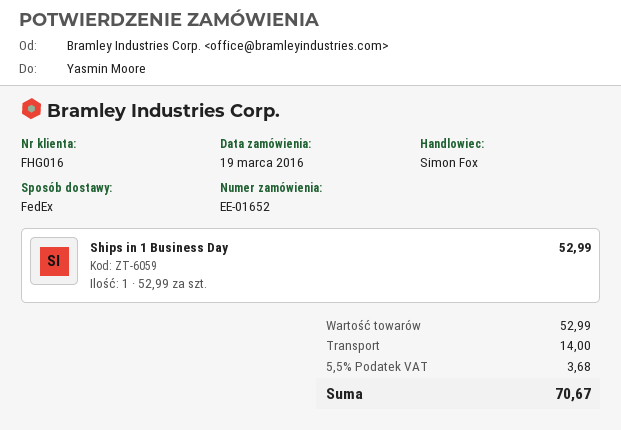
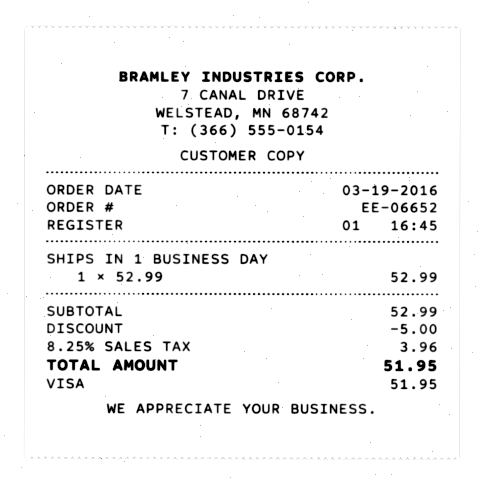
order number: EE-01652 -> EE-06652
discount: none -> 5.00
shipping: 14.00 -> none
tax: 5.5% = 3.68 -> 8.25% = 3.96
total: 70.67 -> 51.95

